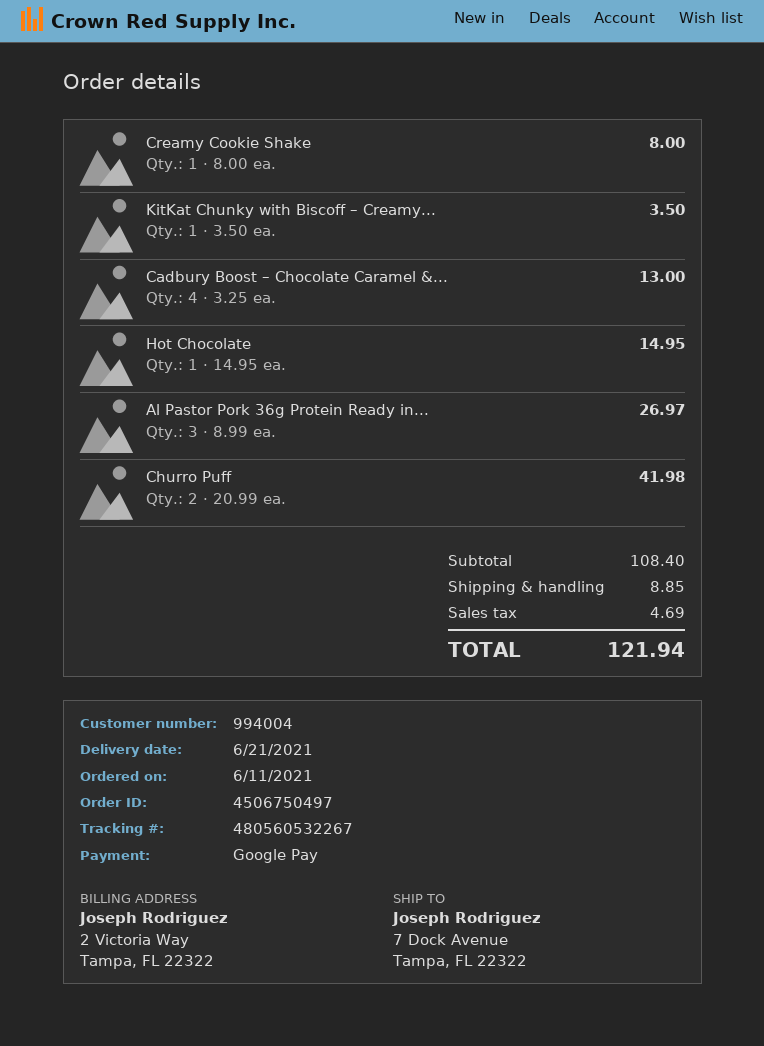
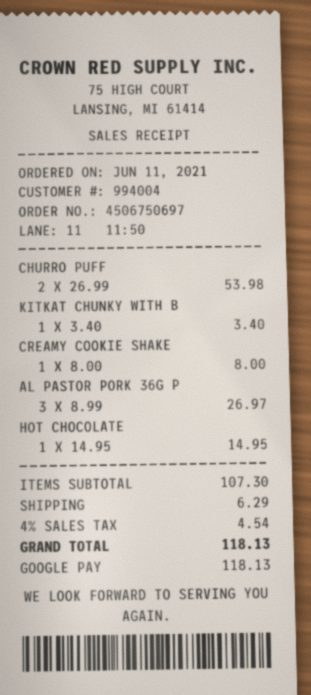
order number: 4506750497 -> 4506750697
KitKat Chunky with Biscoff – Creamy...: 1 x 3.50 = 3.50 -> 1 x 3.40 = 3.40
Cadbury Boost – Chocolate Caramel &...: 4 x 3.25 = 13.00 -> none
Churro Puff: 2 x 20.99 = 41.98 -> 2 x 26.99 = 53.98
subtotal: 108.40 -> 107.30
shipping: 8.85 -> 6.29
tax: 4.69 -> 4.54
total: 121.94 -> 118.13

